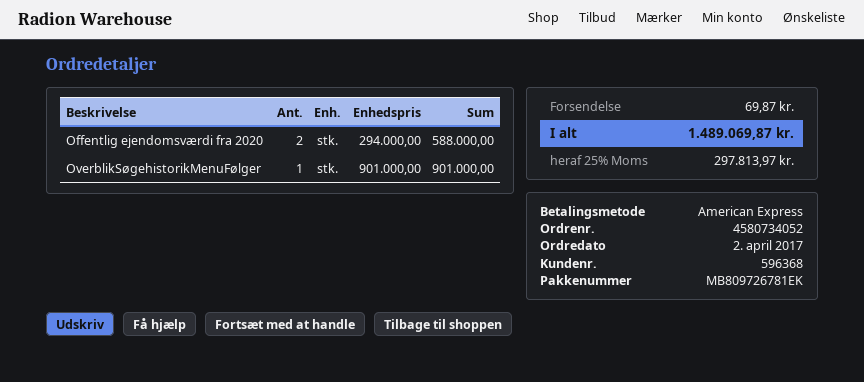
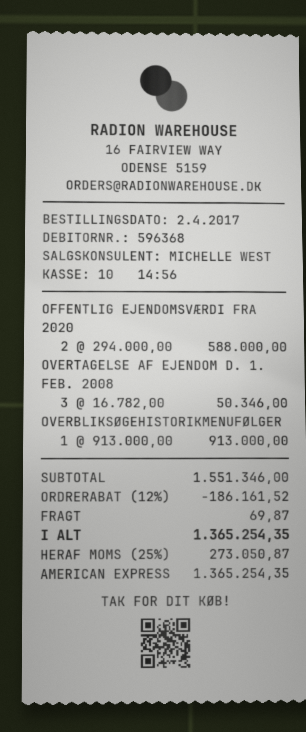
OverblikSøgehistorikMenuFølger: 1 x 901000.00 = 901000.00 -> 1 x 913000.00 = 913000.00
OVERTAGELSE AF EJENDOM D. 1. FEB. 2008: none -> 3 x 16782.00 = 50346.00
discount: none -> 12% = 186161.52
tax: 25% = 297813.97 -> 25% = 273050.87
total: 1489069.87 -> 1365254.35

